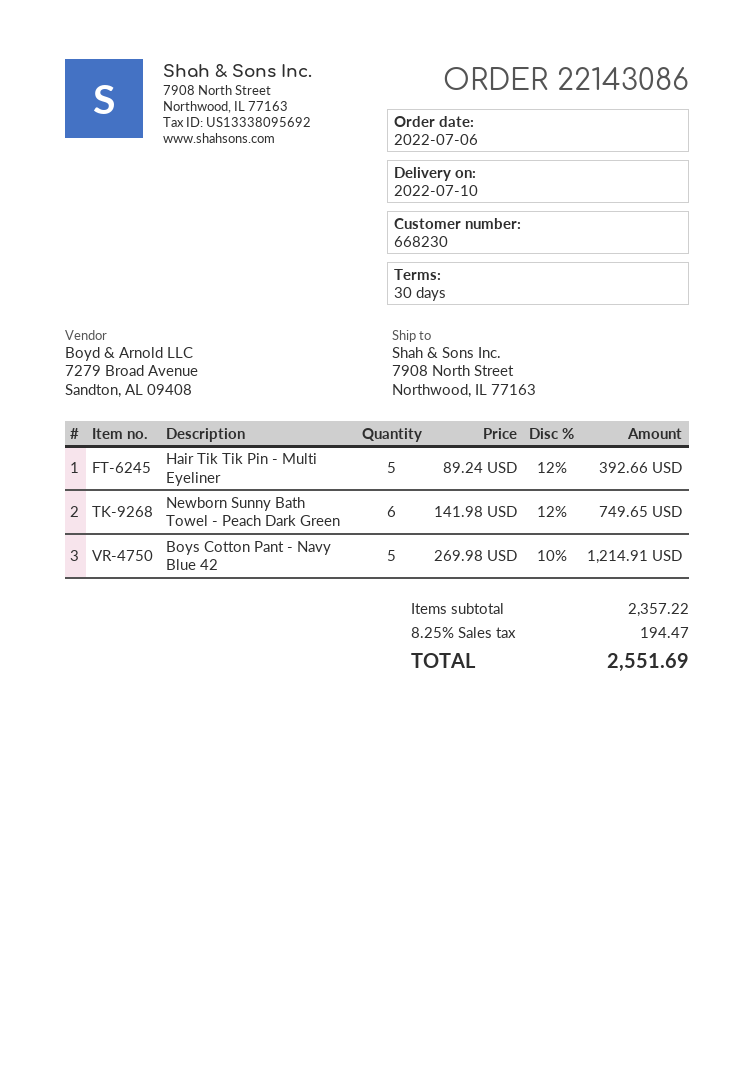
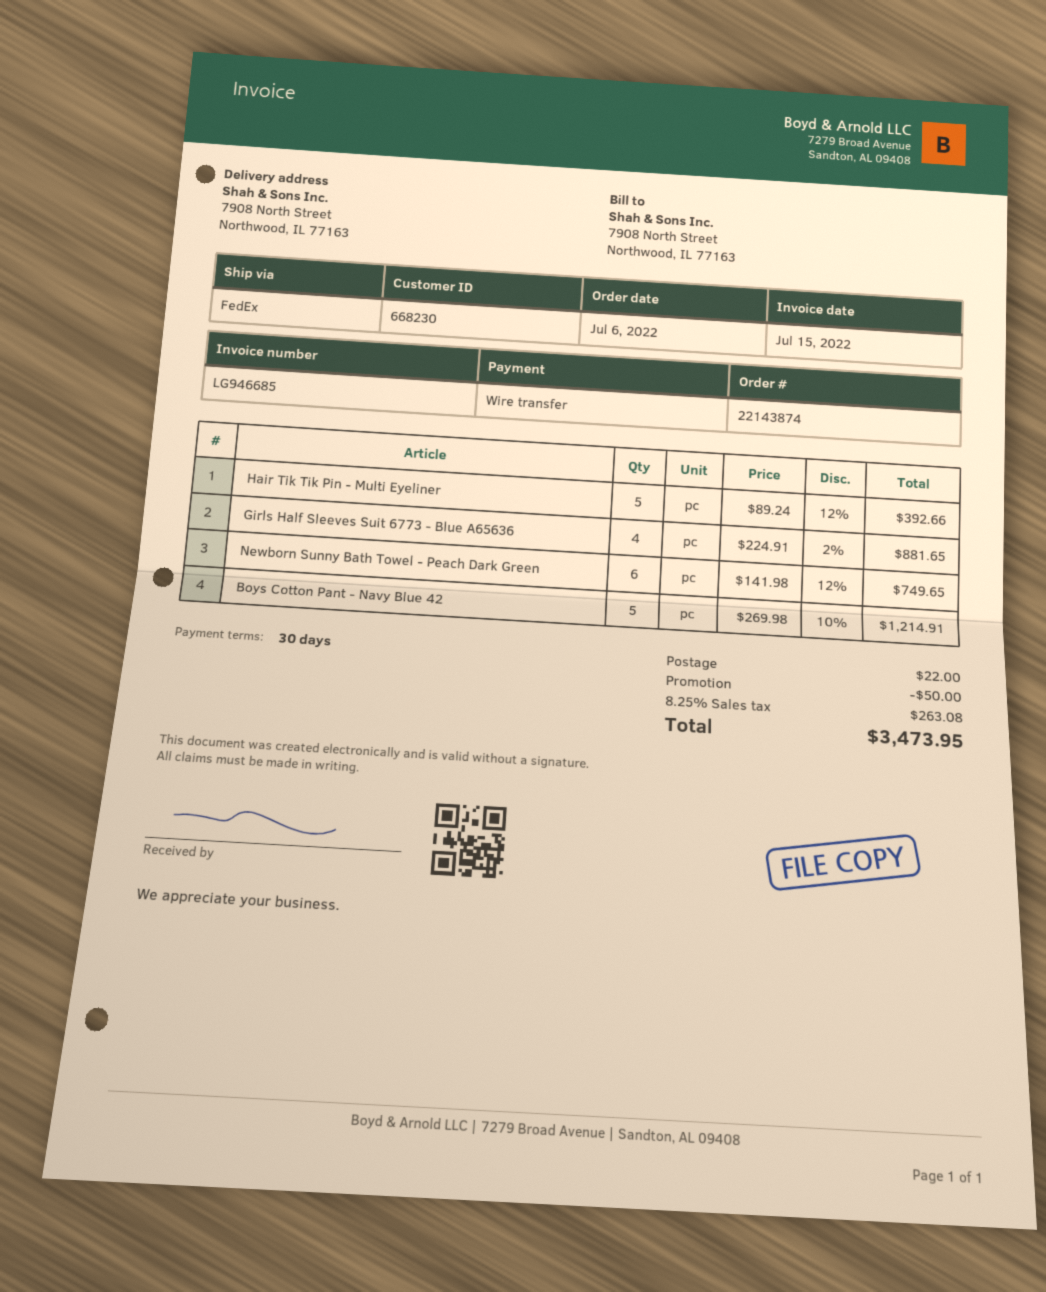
order number: 22143086 -> 22143874
Girls Half Sleeves Suit 6773 - Blue A65636: none -> 4 x 224.91 - 2% = 881.65
discount: none -> 50.00
shipping: none -> 22.00
tax: 8.25% = 194.47 -> 8.25% = 263.08
total: 2551.69 -> 3473.95

